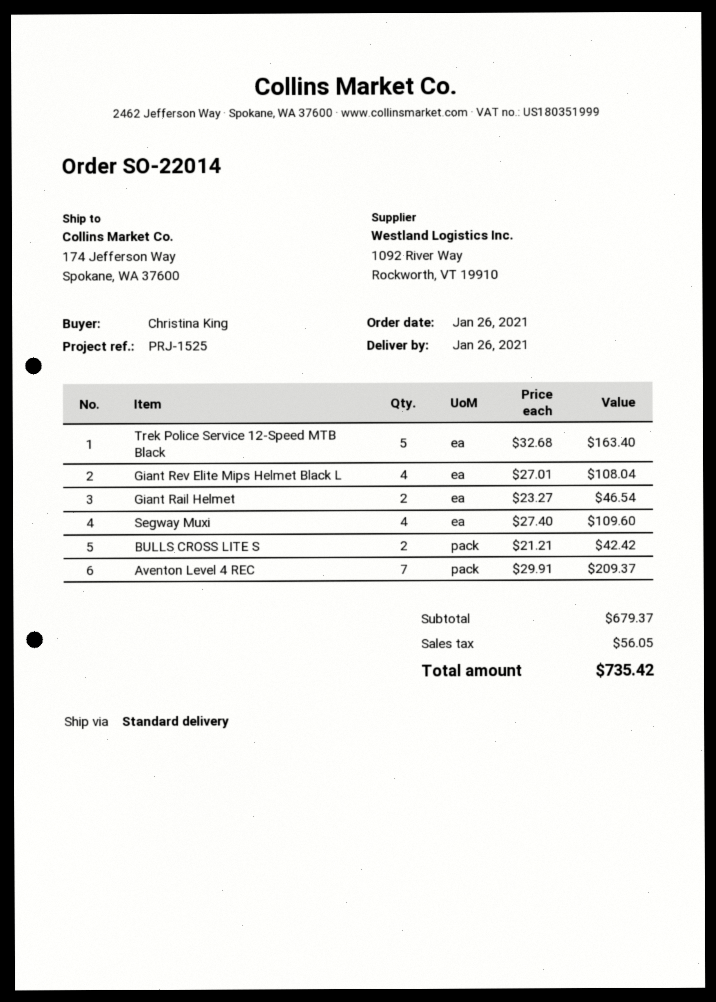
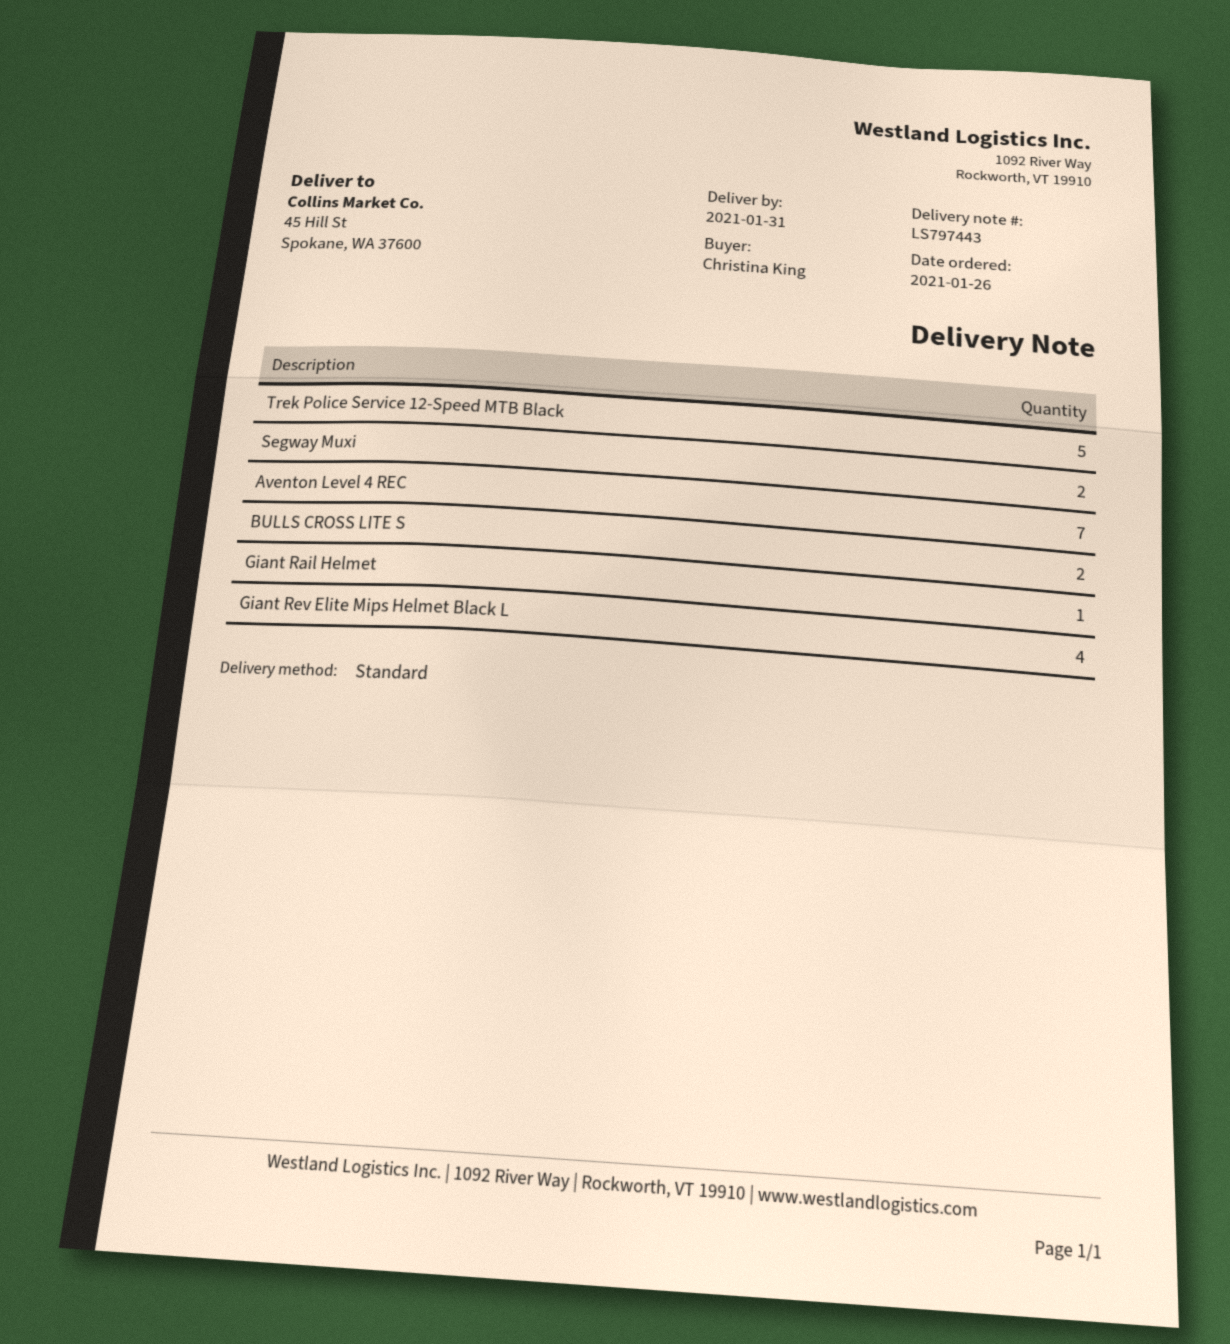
delivery date: 2021-01-26 -> 2021-01-31
ship to: 174 Jefferson Way, Spokane, WA 37600 -> 45 Hill St, Spokane, WA 37600
Giant Rail Helmet: 2 -> 1
Segway Muxi: 4 -> 2

